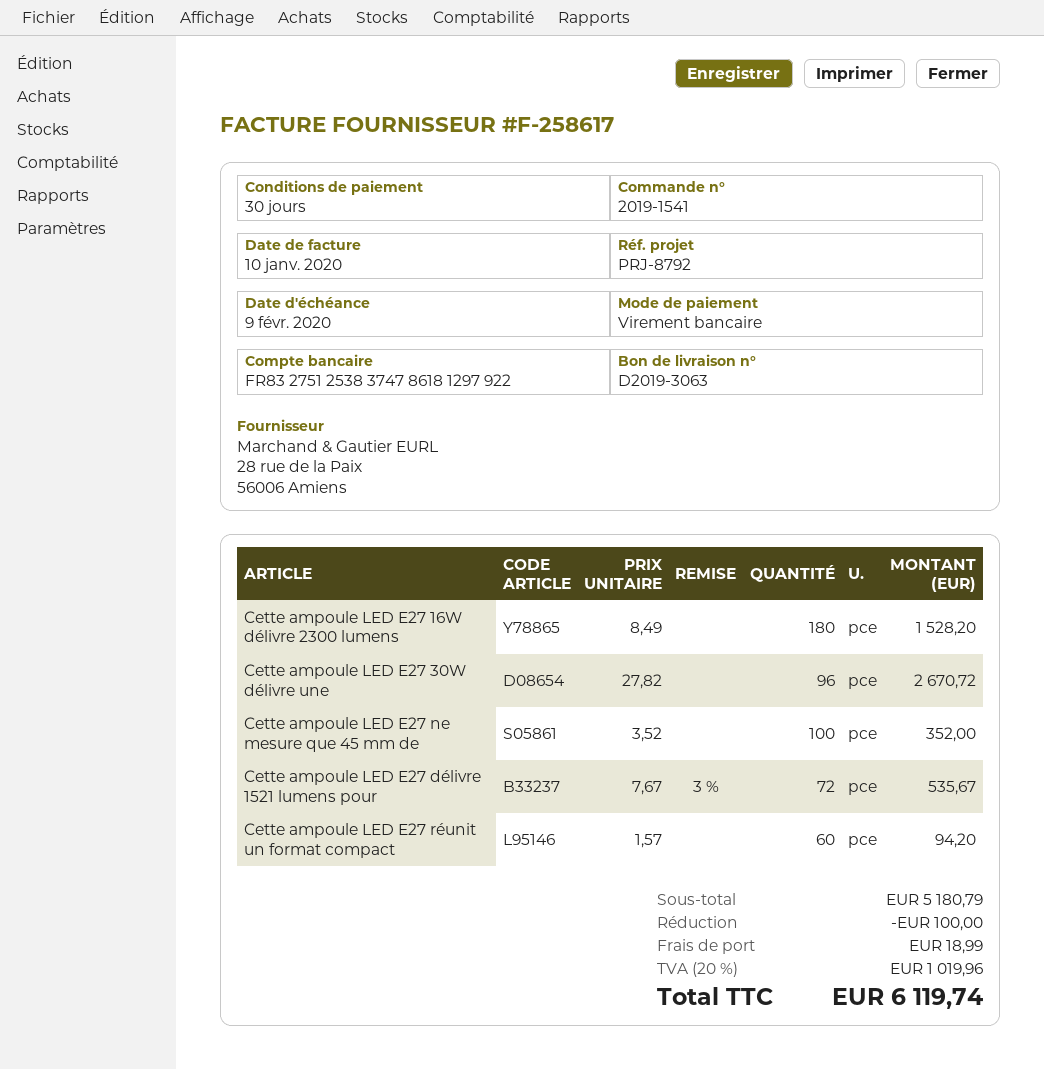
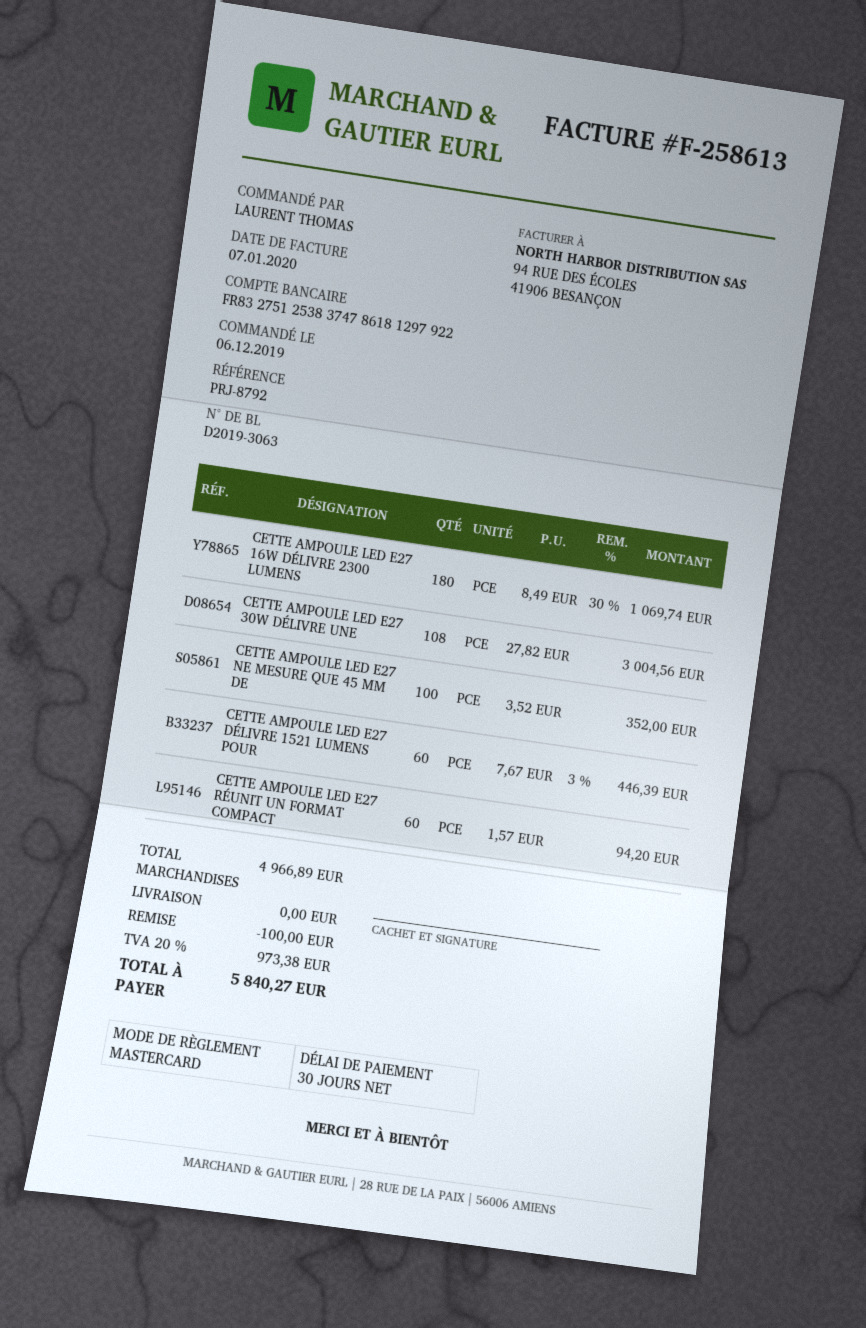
invoice number: F-258617 -> F-258613
invoice date: 2020-01-10 -> 2020-01-07
payment method: bank transfer -> Mastercard
Cette ampoule LED E27 16W délivre 2300 lumens: 180 x 8.49 = 1528.20 -> 180 x 8.49 - 30% = 1069.74
Cette ampoule LED E27 30W délivre une: 96 x 27.82 = 2670.72 -> 108 x 27.82 = 3004.56
Cette ampoule LED E27 délivre 1521 lumens pour: 72 x 7.67 - 3% = 535.67 -> 60 x 7.67 - 3% = 446.39
subtotal: 5180.79 -> 4966.89
shipping: 18.99 -> 0.00
tax: 20% = 1019.96 -> 20% = 973.38
total: 6119.74 -> 5840.27

